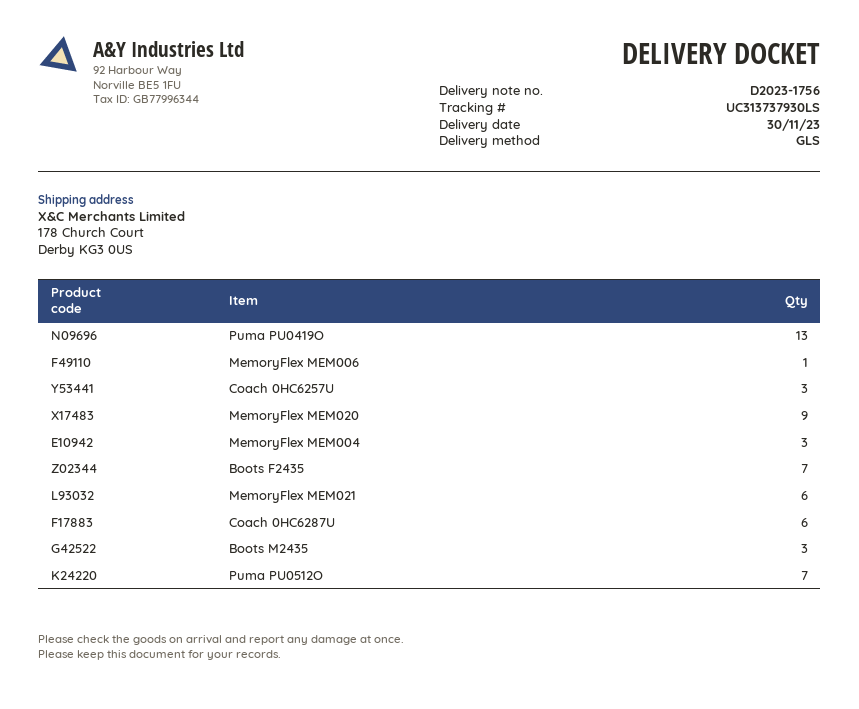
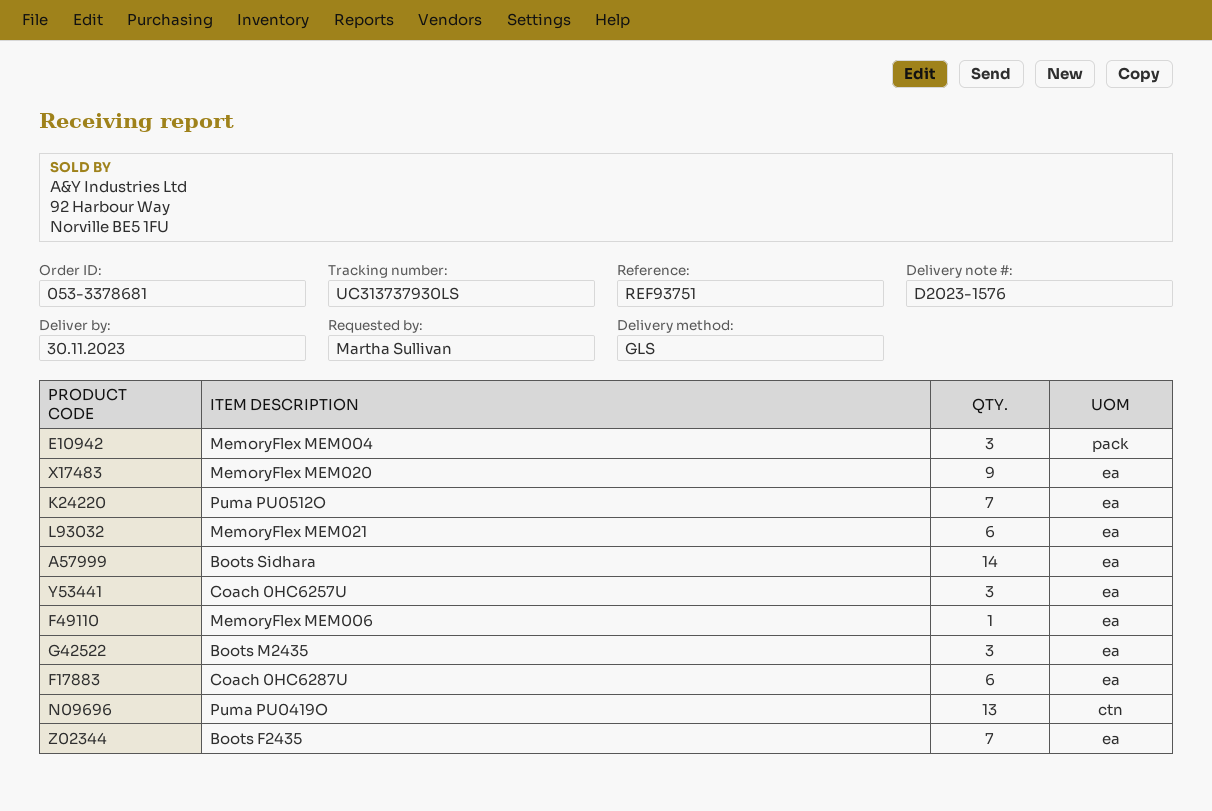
delivery note number: D2023-1756 -> D2023-1576
Boots Sidhara: none -> 14

